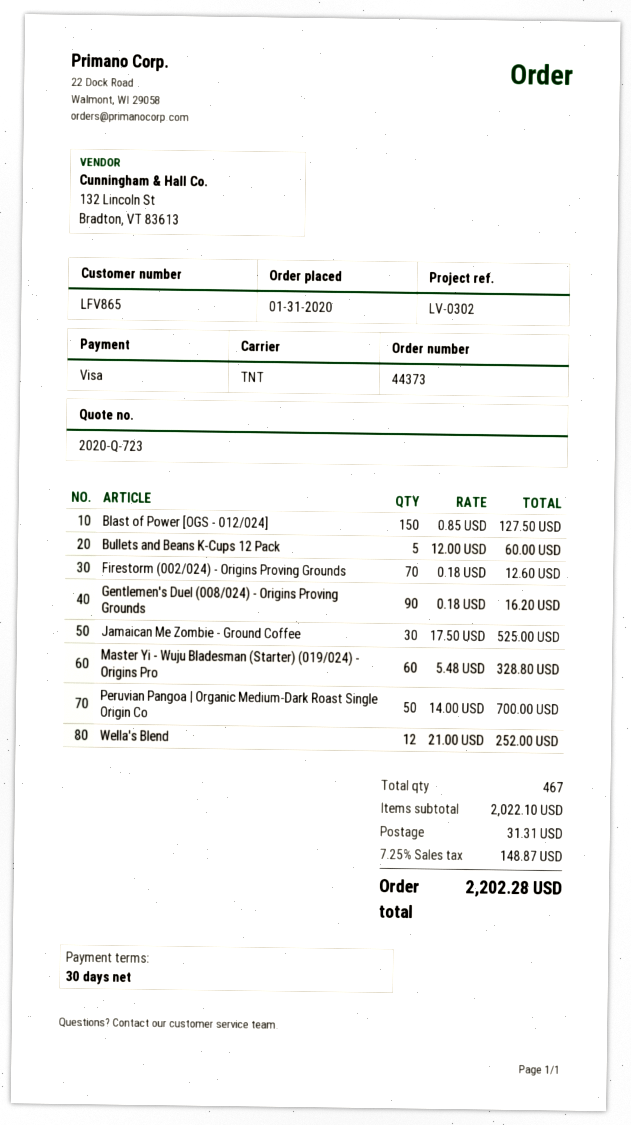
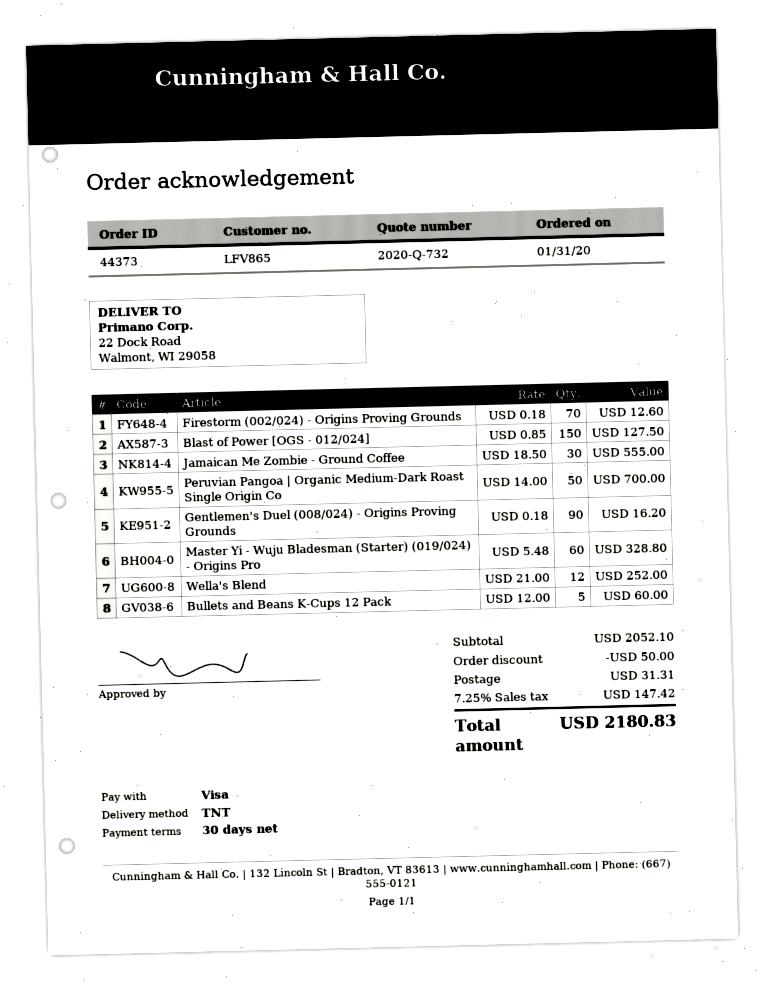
quote number: 2020-Q-723 -> 2020-Q-732
Jamaican Me Zombie - Ground Coffee: 30 x 17.50 = 525.00 -> 30 x 18.50 = 555.00
subtotal: 2022.10 -> 2052.10
discount: none -> 50.00
tax: 7.25% = 148.87 -> 7.25% = 147.42
total: 2202.28 -> 2180.83

